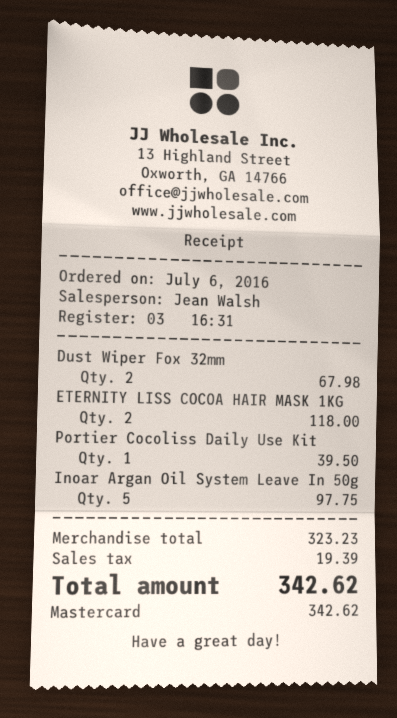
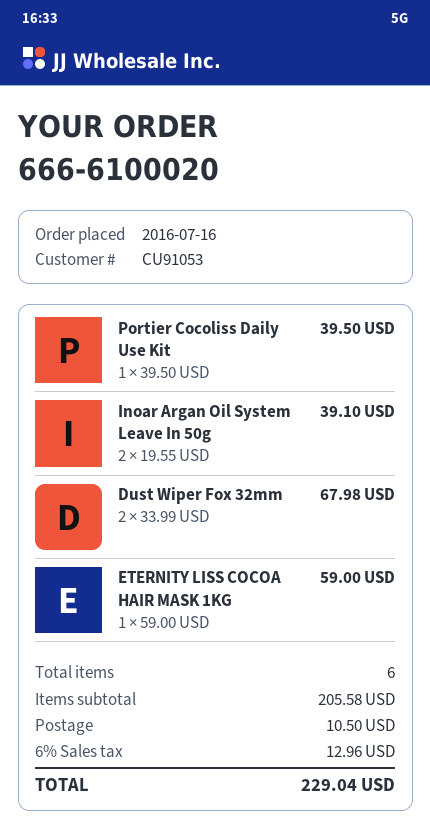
order date: 2016-07-06 -> 2016-07-16
ETERNITY LISS COCOA HAIR MASK 1KG: 2 for 118.00 -> 1 for 59.00
Inoar Argan Oil System Leave In 50g: 5 for 97.75 -> 2 for 39.10
subtotal: 323.23 -> 205.58
shipping: none -> 10.50
tax: 19.39 -> 12.96
total: 342.62 -> 229.04

